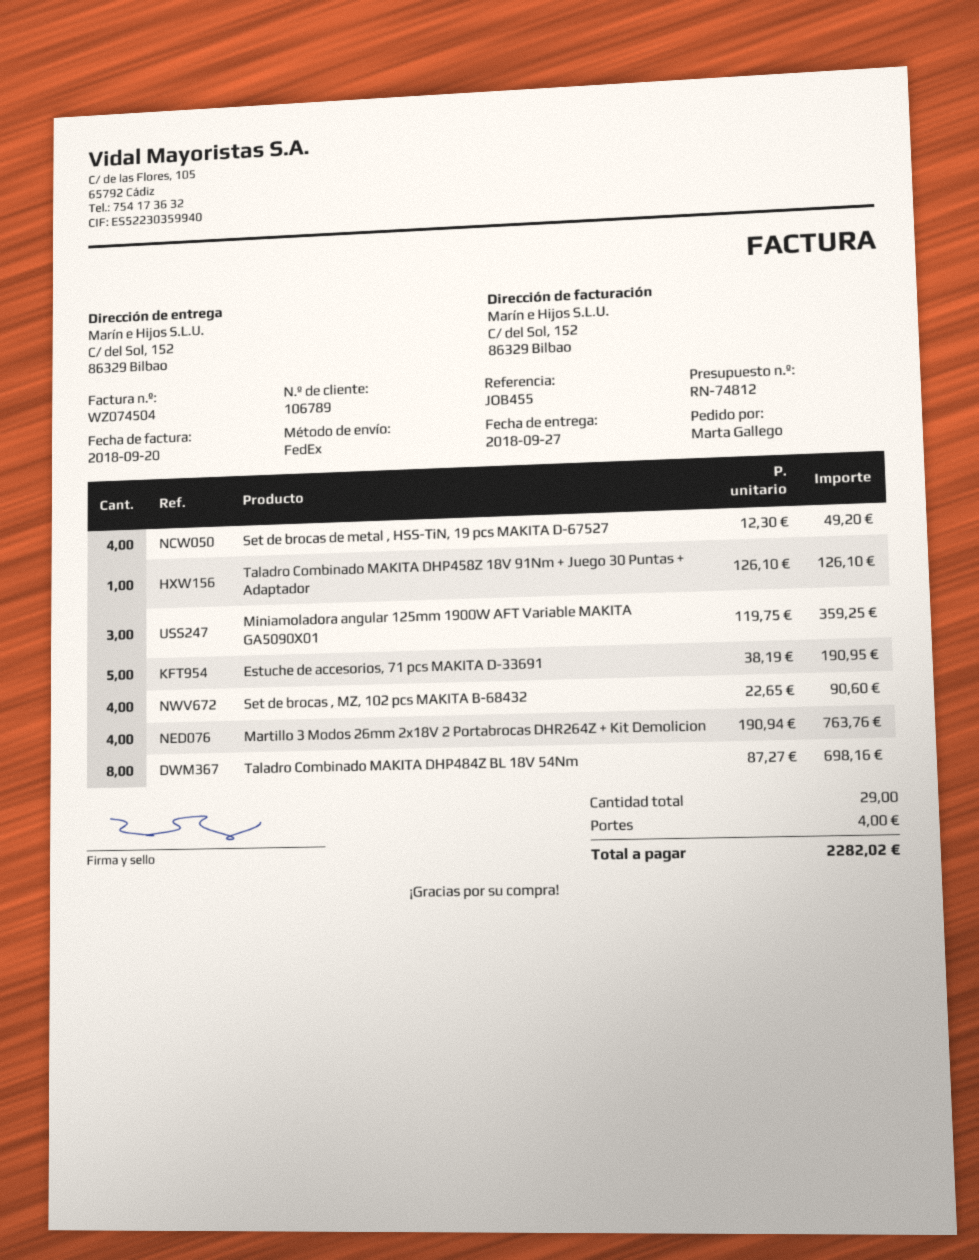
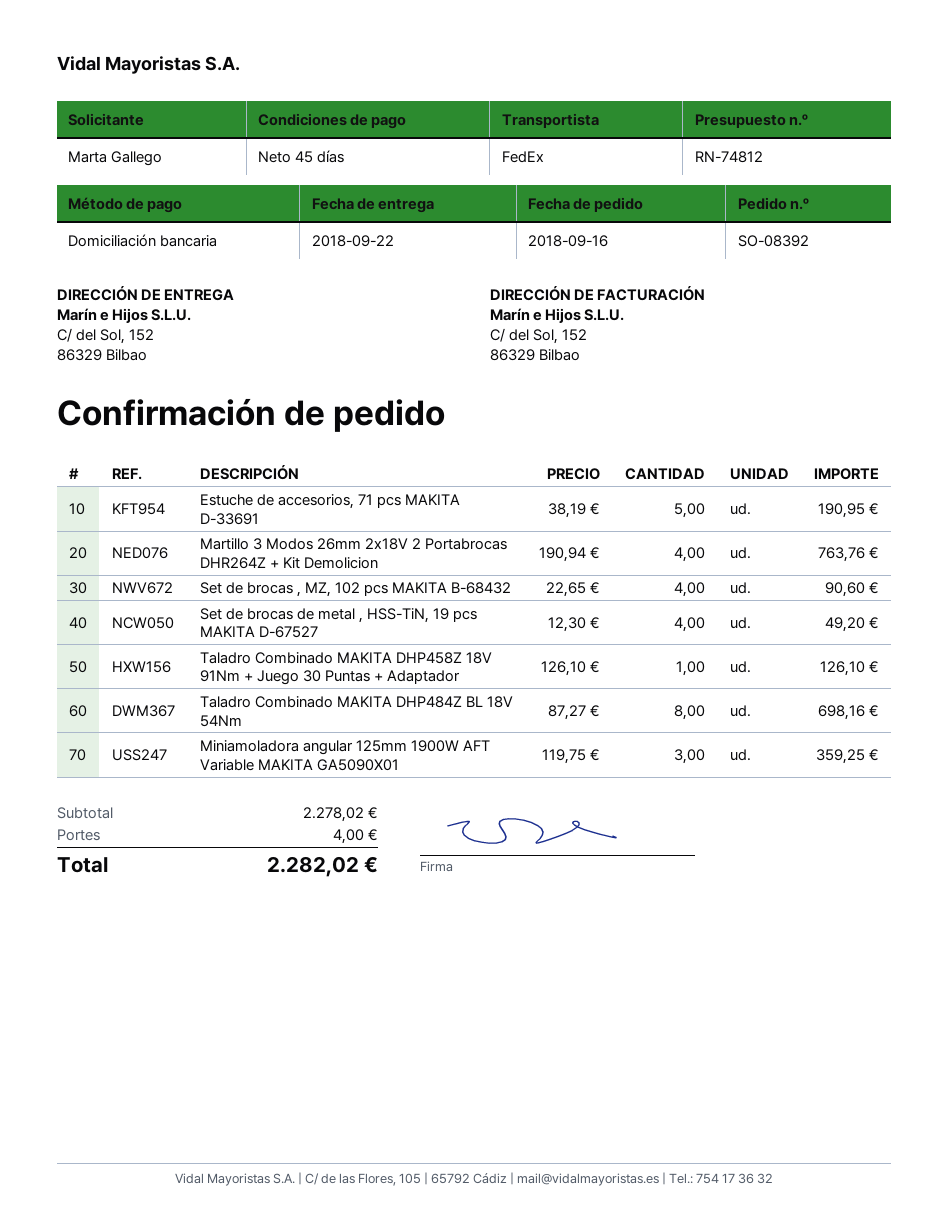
delivery date: 2018-09-27 -> 2018-09-22

